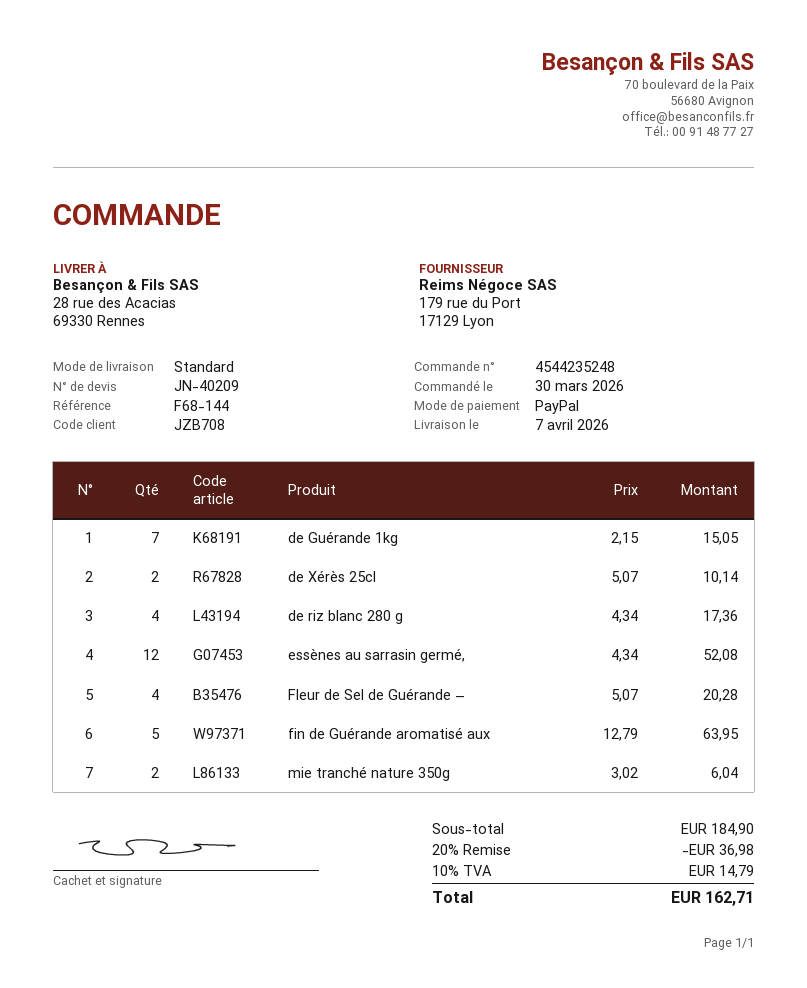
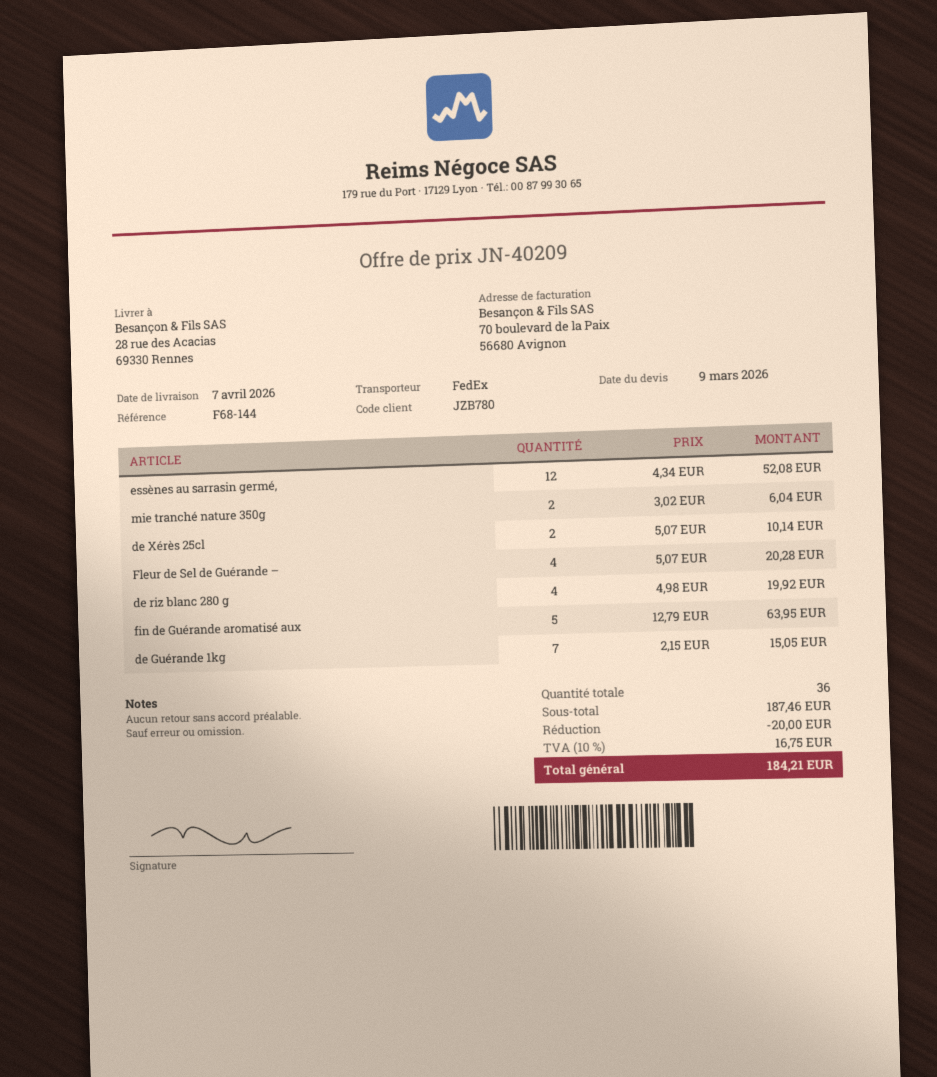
customer number: JZB708 -> JZB780
shipping method: standard -> FedEx
de riz blanc 280 g: 4 x 4.34 = 17.36 -> 4 x 4.98 = 19.92
subtotal: 184.90 -> 187.46
discount: 36.98 -> 20.00
tax: 10% = 14.79 -> 10% = 16.75
total: 162.71 -> 184.21

